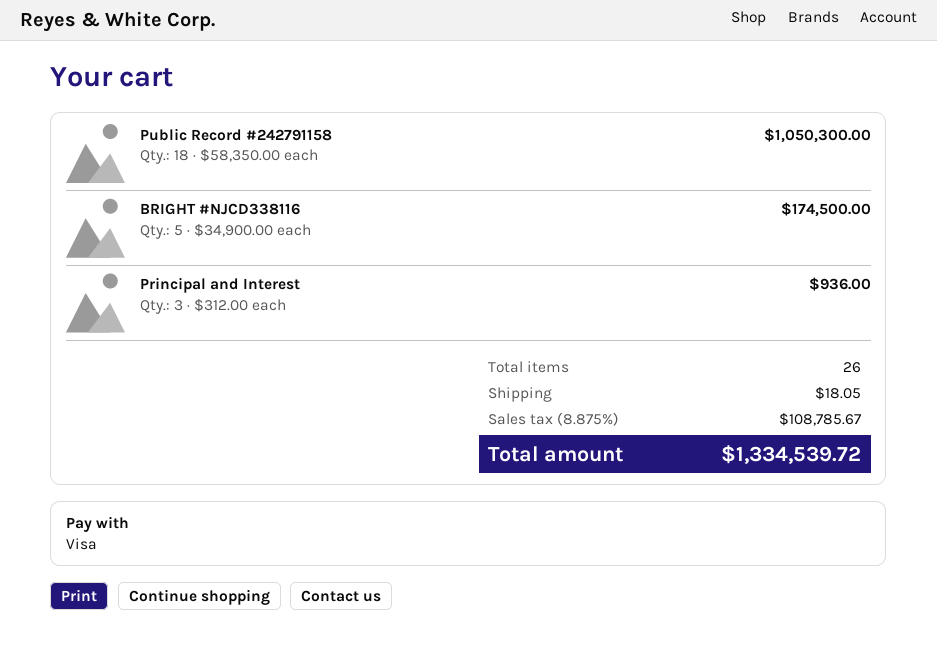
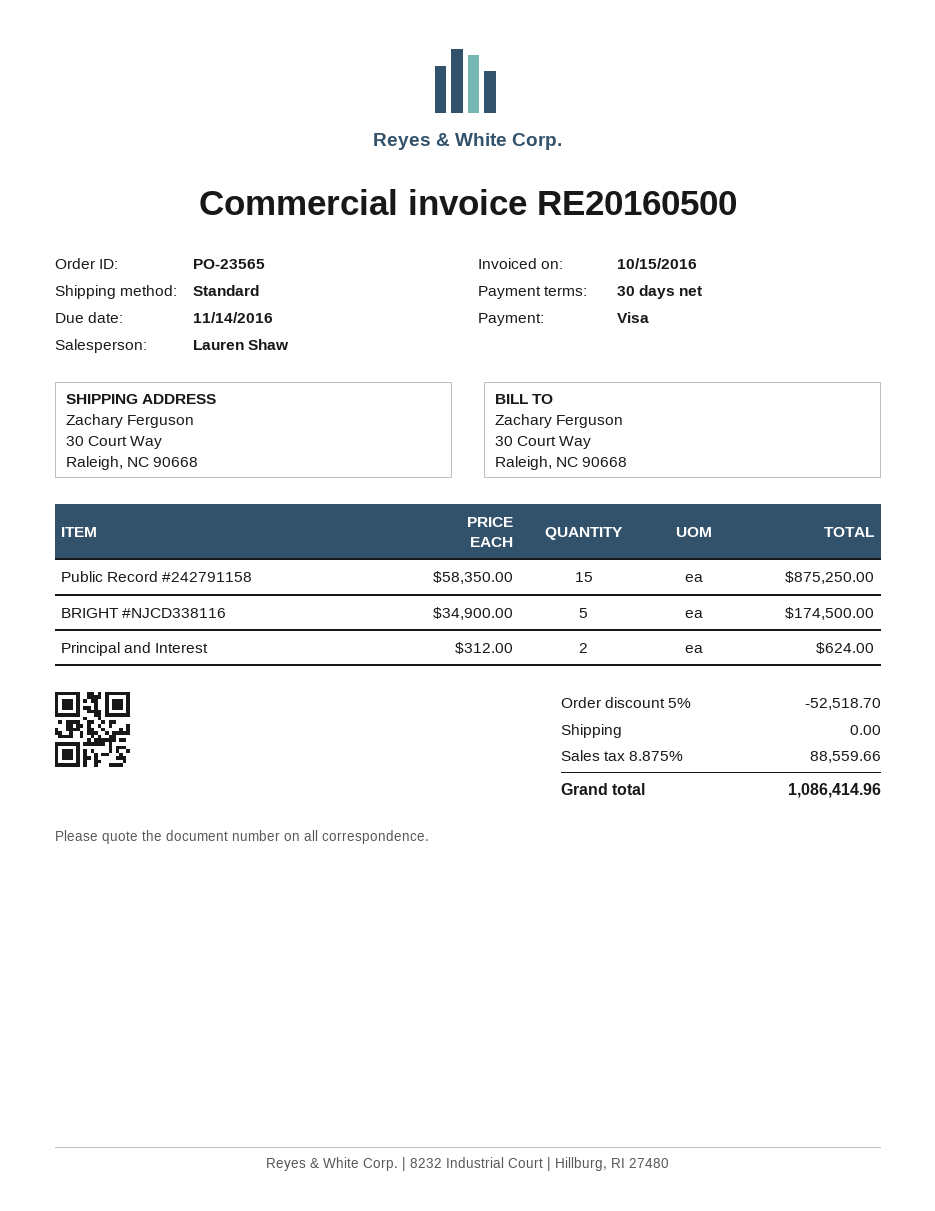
Public Record #242791158: 18 x 58350.00 = 1050300.00 -> 15 x 58350.00 = 875250.00
Principal and Interest: 3 x 312.00 = 936.00 -> 2 x 312.00 = 624.00
discount: none -> 5% = 52518.70
shipping: 18.05 -> 0.00
tax: 8.875% = 108785.67 -> 8.875% = 88559.66
total: 1334539.72 -> 1086414.96

